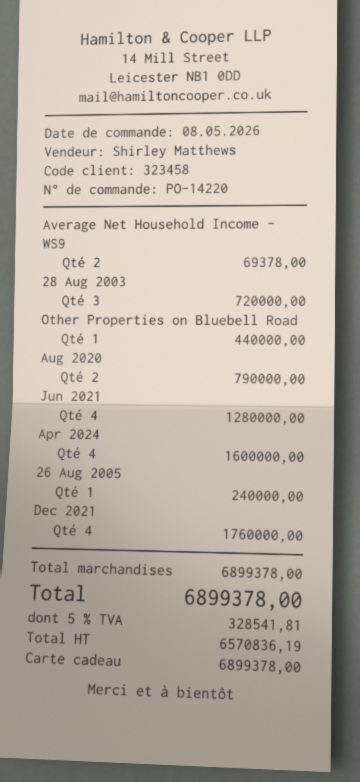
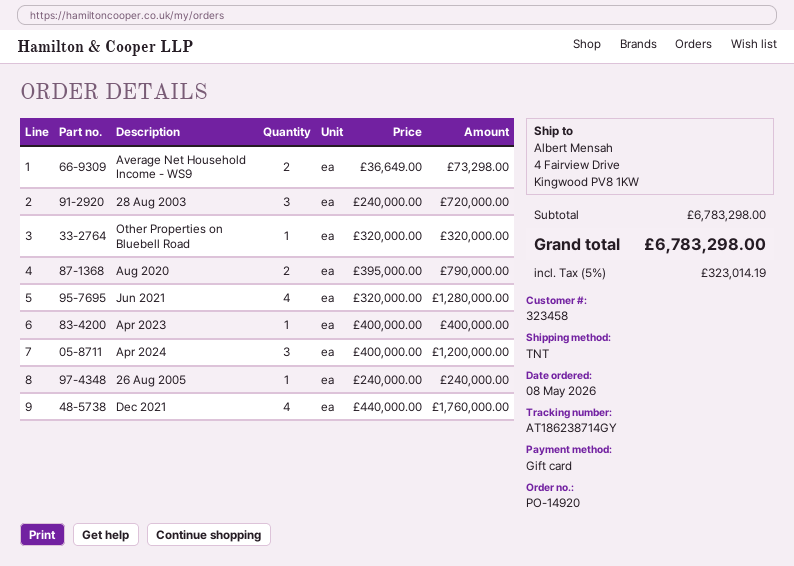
order number: PO-14220 -> PO-14920
Average Net Household Income - WS9: 2 for 69378.00 -> 2 for 73298.00
Other Properties on Bluebell Road: 1 for 440000.00 -> 1 for 320000.00
Apr 2024: 4 for 1600000.00 -> 3 for 1200000.00
Apr 2023: none -> 1 for 400000.00
subtotal: 6899378.00 -> 6783298.00
tax: 5% = 328541.81 -> 5% = 323014.19
total: 6899378.00 -> 6783298.00

